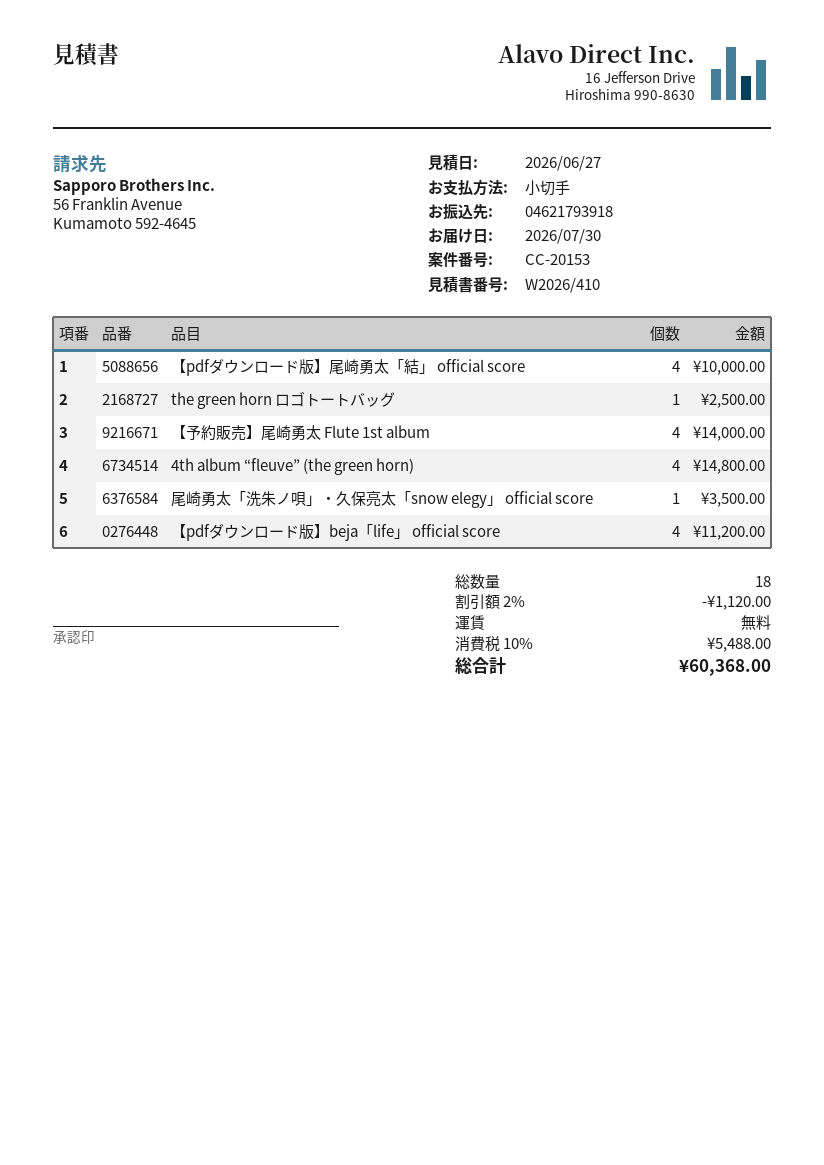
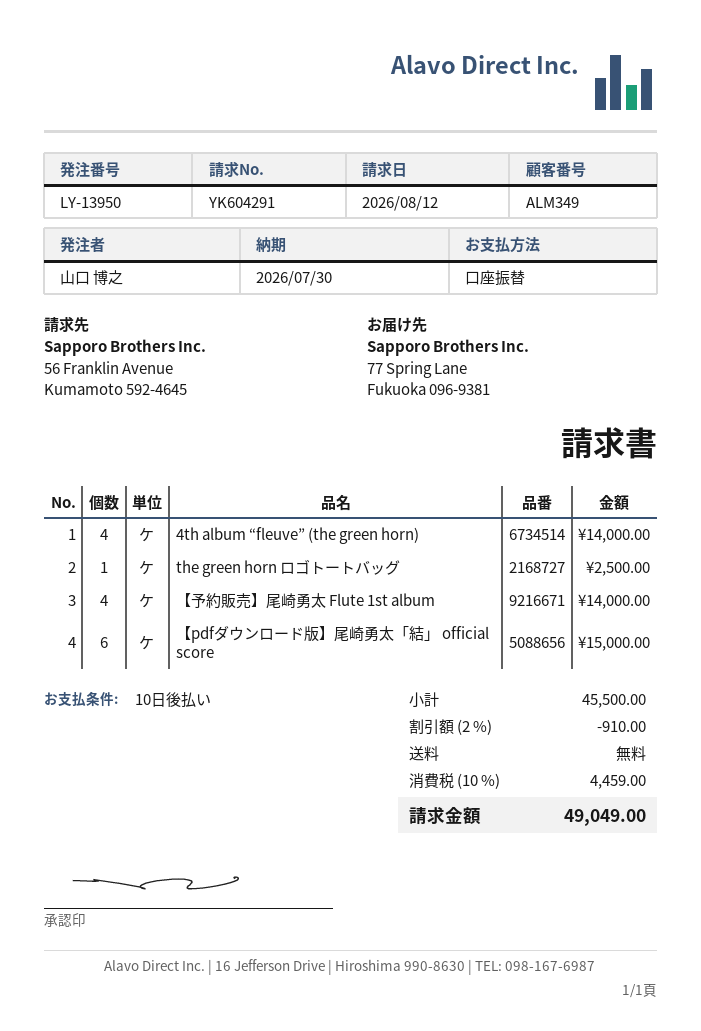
payment method: cheque -> direct debit
【pdfダウンロード版】尾崎勇太「結」 official score: 4 for 10000.00 -> 6 for 15000.00
4th album “fleuve” (the green horn): 4 for 14800.00 -> 4 for 14000.00
尾崎勇太「洗朱ノ唄」・久保亮太「snow elegy」 official score: 1 for 3500.00 -> none
【pdfダウンロード版】beja「life」 official score: 4 for 11200.00 -> none
discount: 2% = 1120.00 -> 2% = 910.00
tax: 10% = 5488.00 -> 10% = 4459.00
total: 60368.00 -> 49049.00

